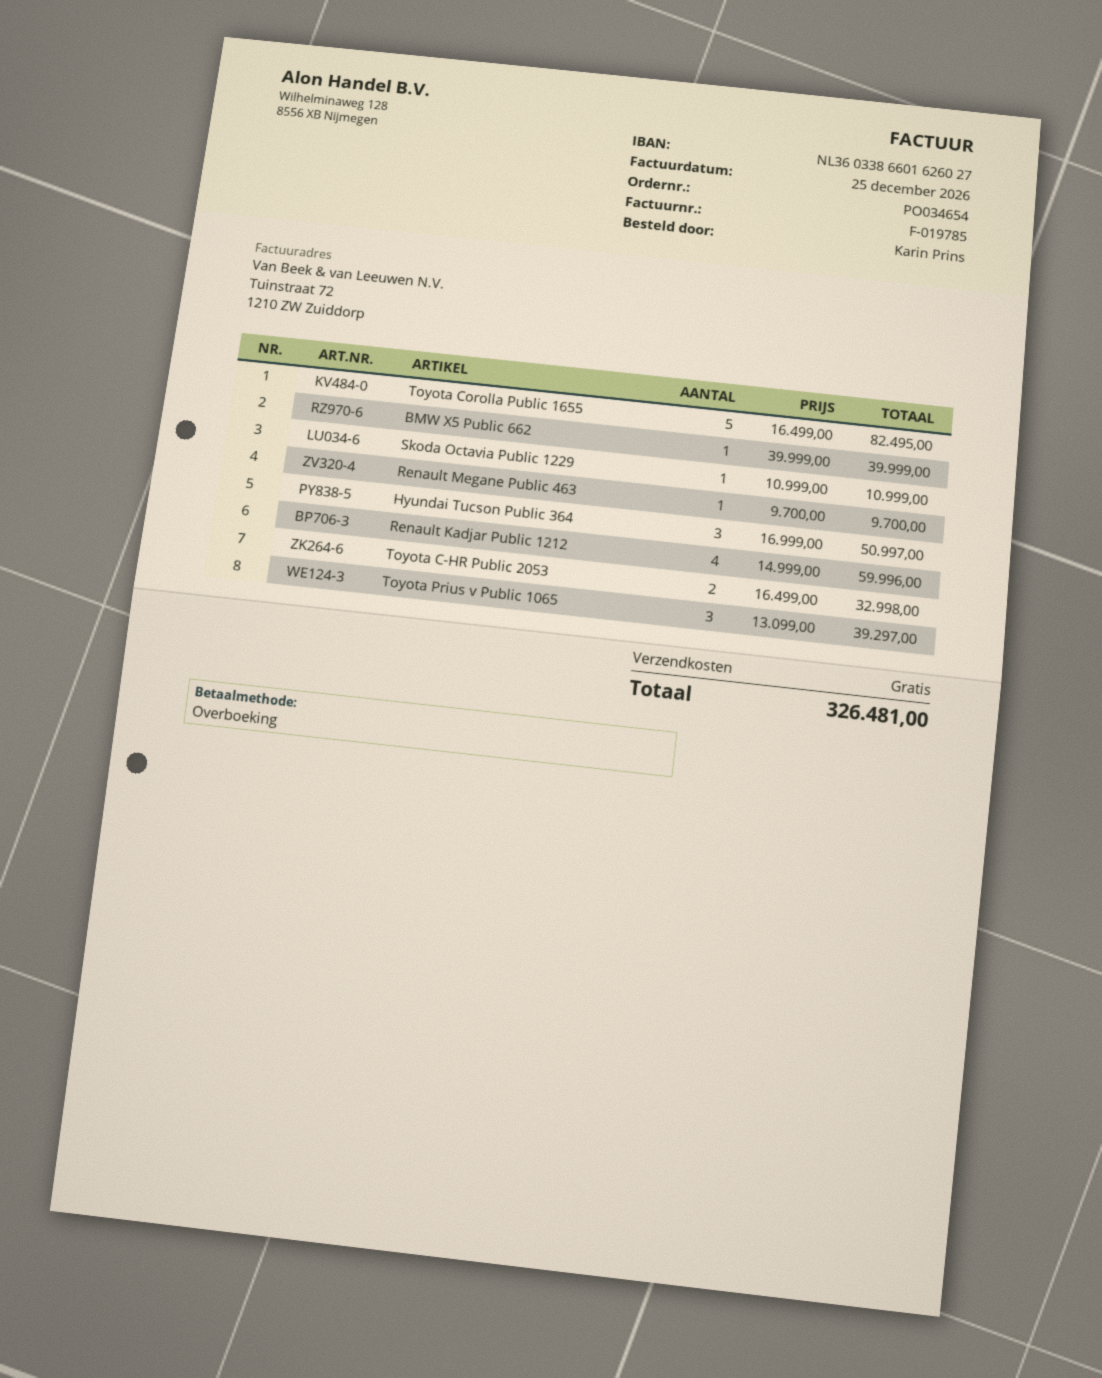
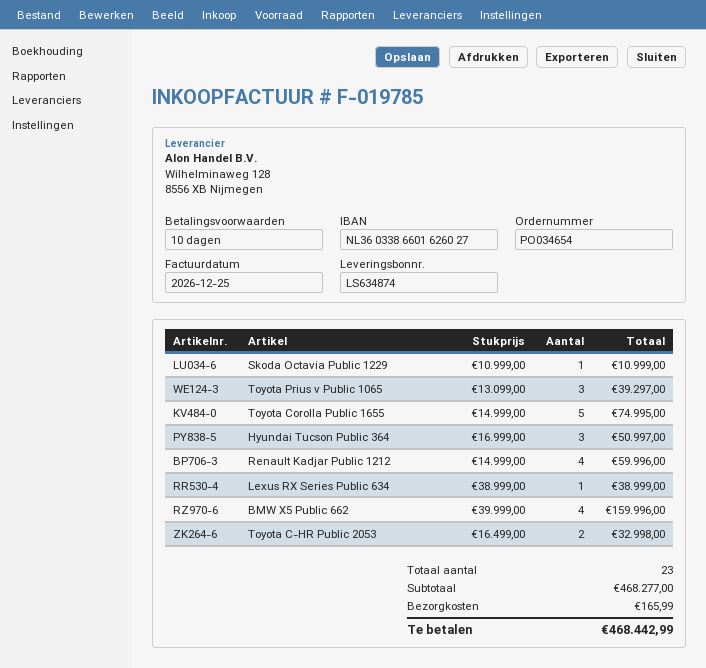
Toyota Corolla Public 1655: 5 x 16499.00 = 82495.00 -> 5 x 14999.00 = 74995.00
BMW X5 Public 662: 1 x 39999.00 = 39999.00 -> 4 x 39999.00 = 159996.00
Renault Megane Public 463: 1 x 9700.00 = 9700.00 -> none
Lexus RX Series Public 634: none -> 1 x 38999.00 = 38999.00
shipping: 0.00 -> 165.99
total: 326481.00 -> 468442.99

